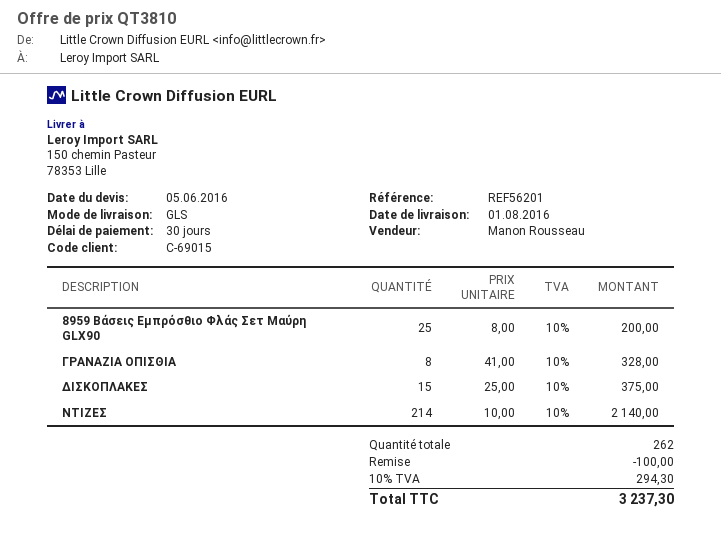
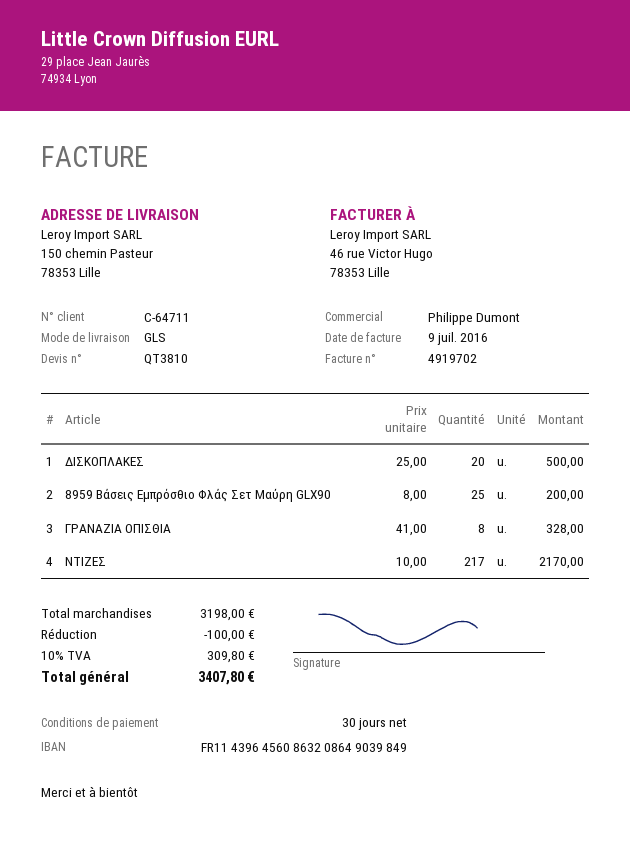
customer number: C-69015 -> C-64711
sales rep: Manon Rousseau -> Philippe Dumont
ΔΙΣΚΟΠΛΑΚΕΣ: 15 x 25.00 = 375.00 -> 20 x 25.00 = 500.00
ΝΤΙΖΕΣ: 214 x 10.00 = 2140.00 -> 217 x 10.00 = 2170.00
tax: 10% = 294.30 -> 10% = 309.80
total: 3237.30 -> 3407.80

